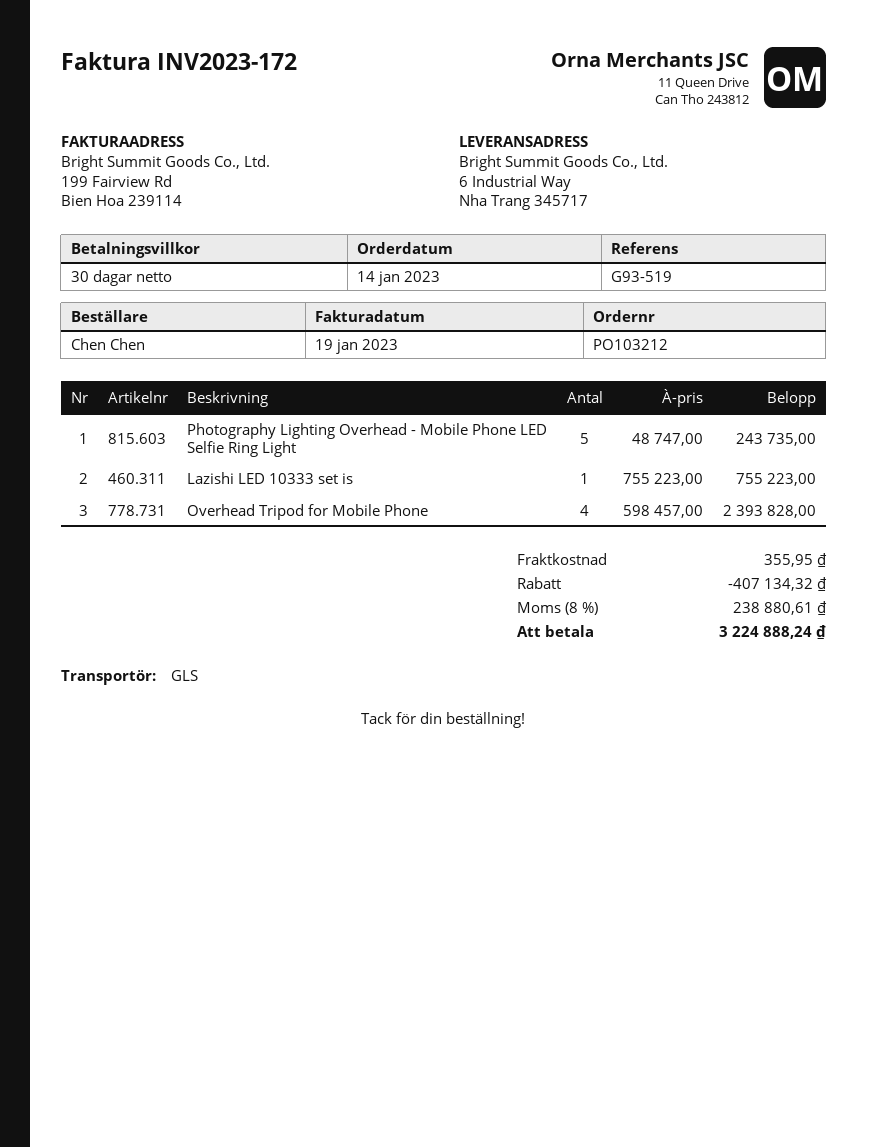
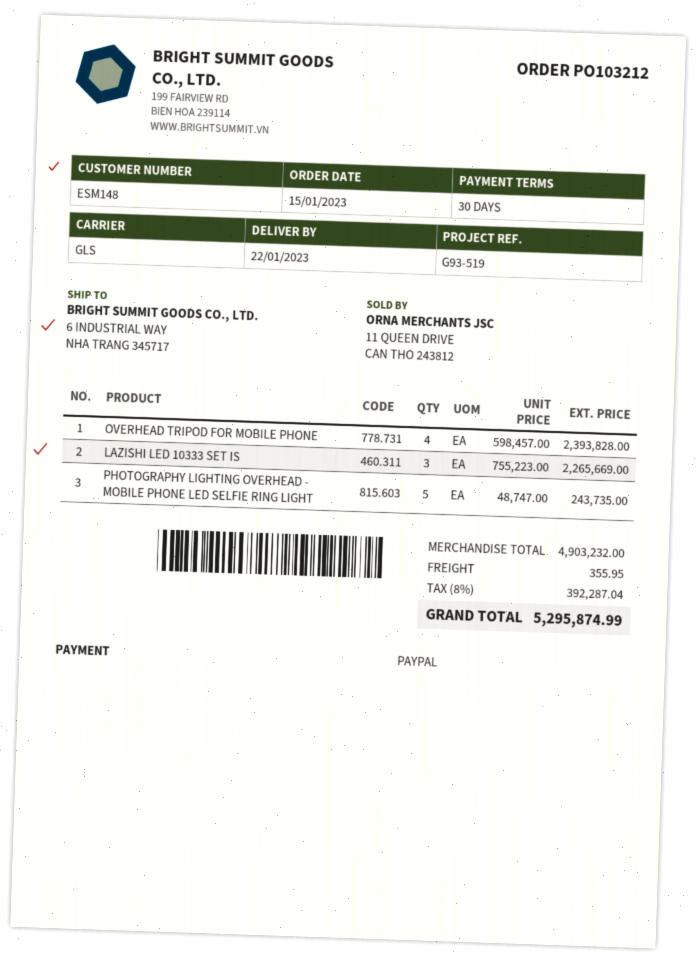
order date: 2023-01-14 -> 2023-01-15
Lazishi LED 10333 set is: 1 x 755223.00 = 755223.00 -> 3 x 755223.00 = 2265669.00
discount: 407134.32 -> none
tax: 8% = 238880.61 -> 8% = 392287.04
total: 3224888.24 -> 5295874.99

